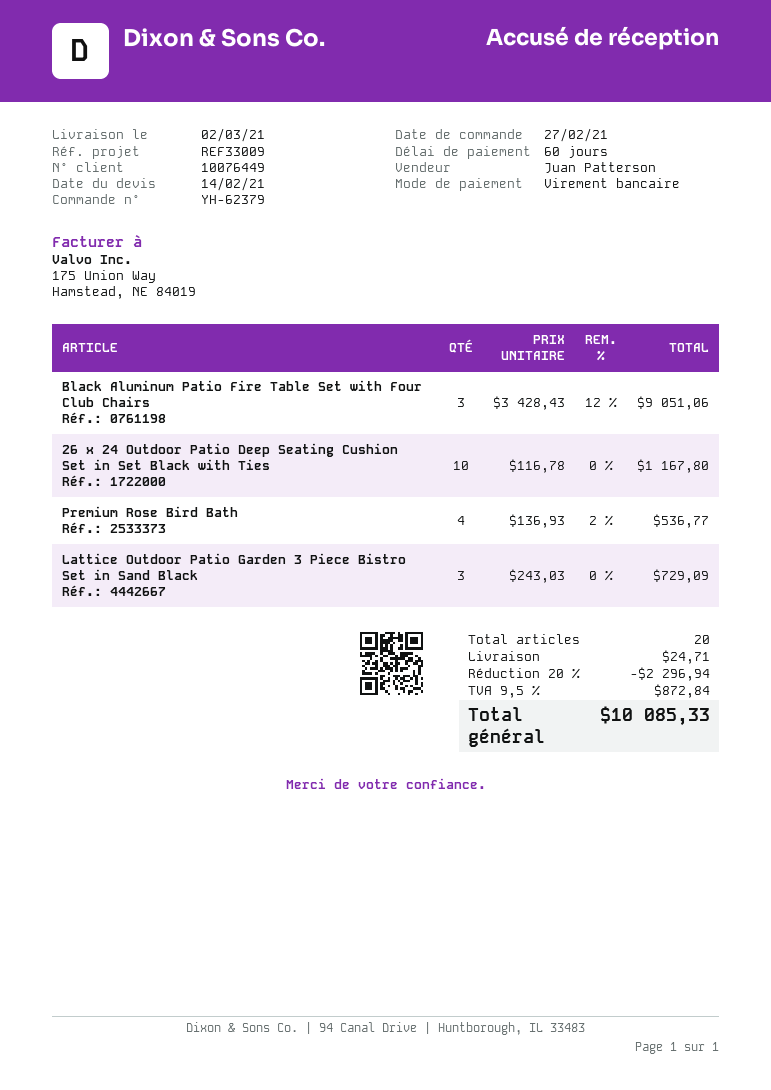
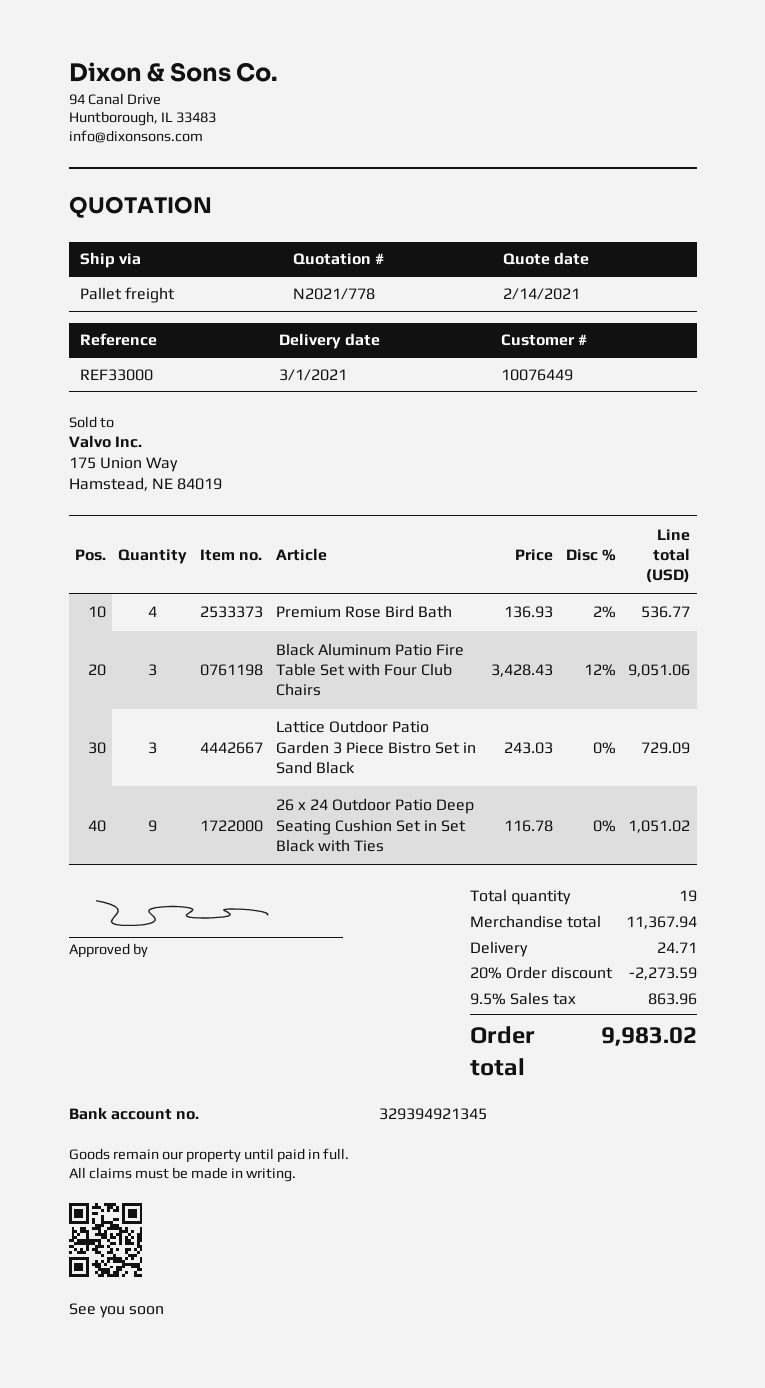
delivery date: 2021-03-02 -> 2021-03-01
reference: REF33009 -> REF33000
26 x 24 Outdoor Patio Deep Seating Cushion Set in Set Black with Ties: 10 x 116.78 = 1167.80 -> 9 x 116.78 = 1051.02
total quantity: 20 -> 19
discount: 20% = 2296.94 -> 20% = 2273.59
tax: 9.5% = 872.84 -> 9.5% = 863.96
total: 10085.33 -> 9983.02

